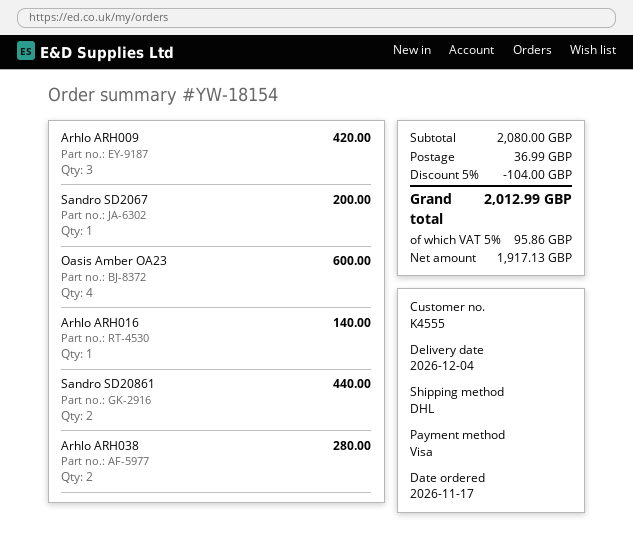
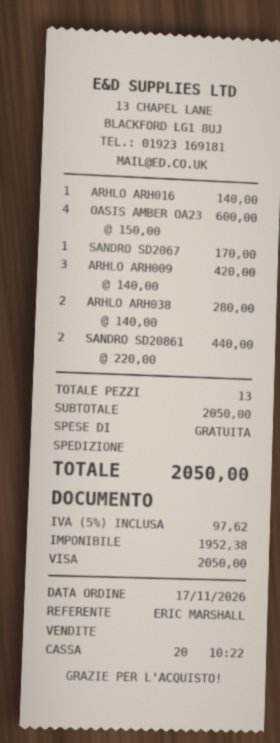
Sandro SD2067: 1 for 200.00 -> 1 for 170.00
subtotal: 2080.00 -> 2050.00
discount: 5% = 104.00 -> none
shipping: 36.99 -> 0.00
net: 1917.13 -> 1952.38
tax: 5% = 95.86 -> 5% = 97.62
total: 2012.99 -> 2050.00

